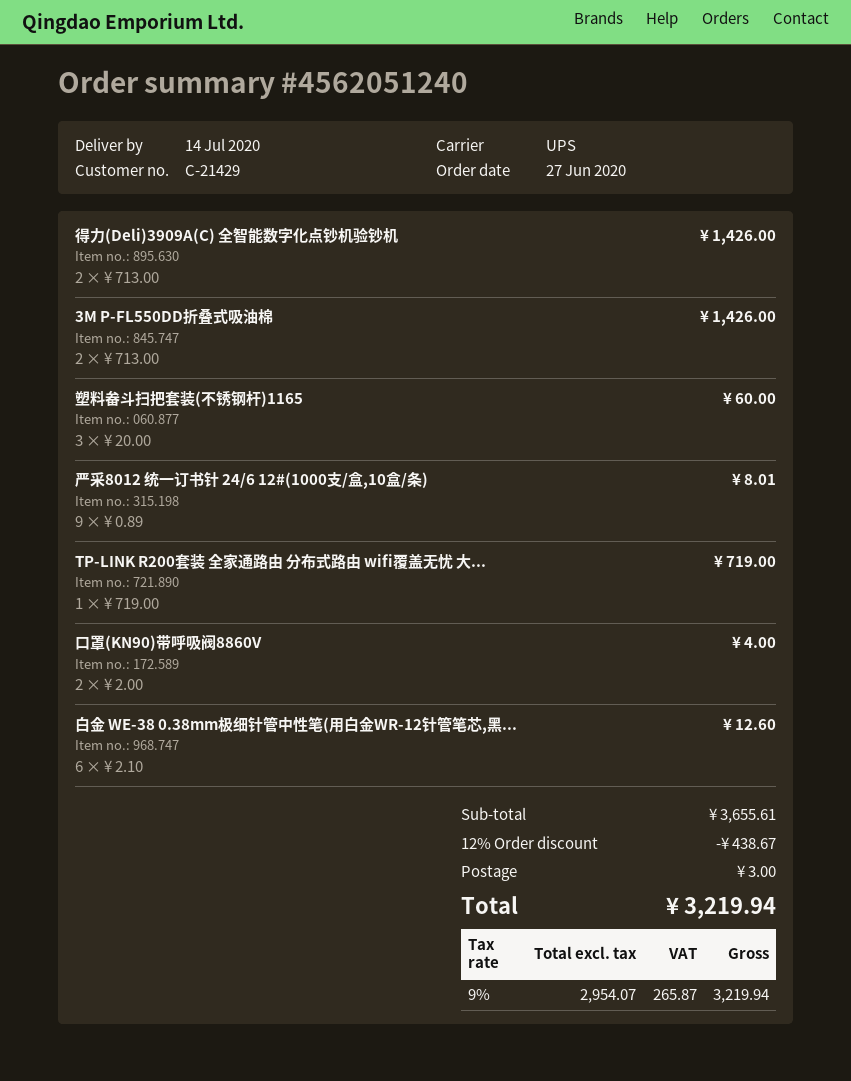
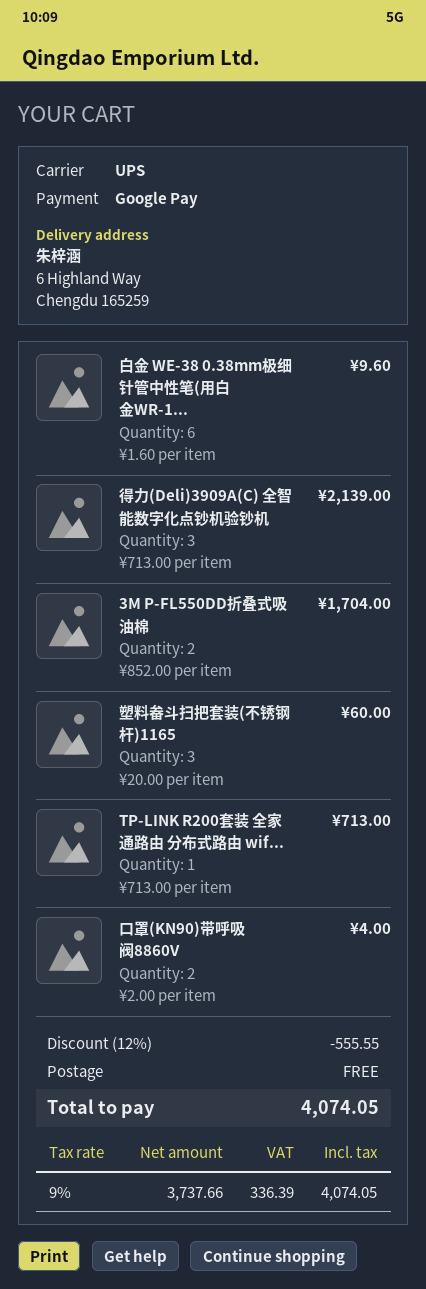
得力(Deli)3909A(C) 全智能数字化点钞机验钞机: 2 x 713.00 = 1426.00 -> 3 x 713.00 = 2139.00
3M P-FL550DD折叠式吸油棉: 2 x 713.00 = 1426.00 -> 2 x 852.00 = 1704.00
严采8012 统一订书针 24/6 12#(1000支/盒,10盒/条): 9 x 0.89 = 8.01 -> none
TP-LINK R200套装 全家通路由 分布式路由 wifi覆盖无忧 大...: 1 x 719.00 = 719.00 -> 1 x 713.00 = 713.00
白金 WE-38 0.38mm极细针管中性笔(用白金WR-12针管笔芯,黑...: 6 x 2.10 = 12.60 -> 6 x 1.60 = 9.60
discount: 12% = 438.67 -> 12% = 555.55
shipping: 3.00 -> 0.00
net: 2954.07 -> 3737.66
tax: 9% = 265.87 -> 9% = 336.39
total: 3219.94 -> 4074.05

